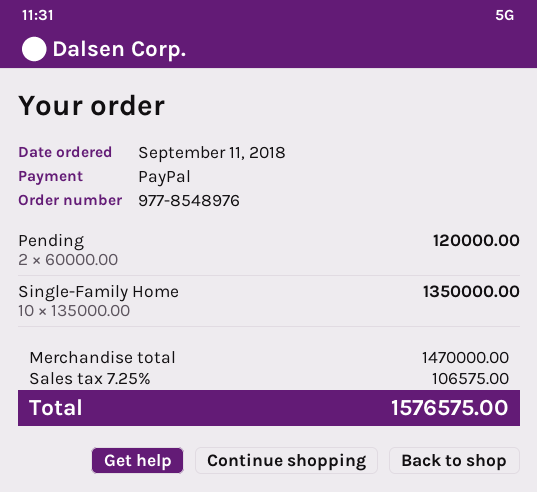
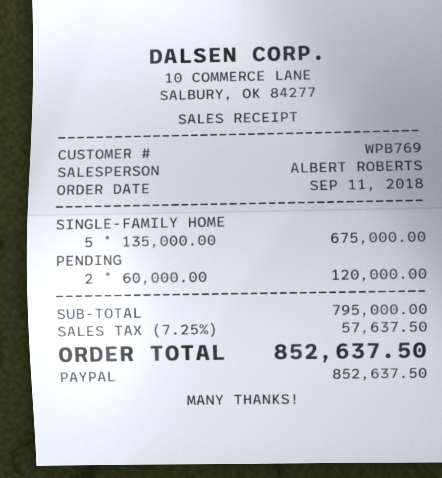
Single-Family Home: 10 x 135000.00 = 1350000.00 -> 5 x 135000.00 = 675000.00
subtotal: 1470000.00 -> 795000.00
tax: 7.25% = 106575.00 -> 7.25% = 57637.50
total: 1576575.00 -> 852637.50

